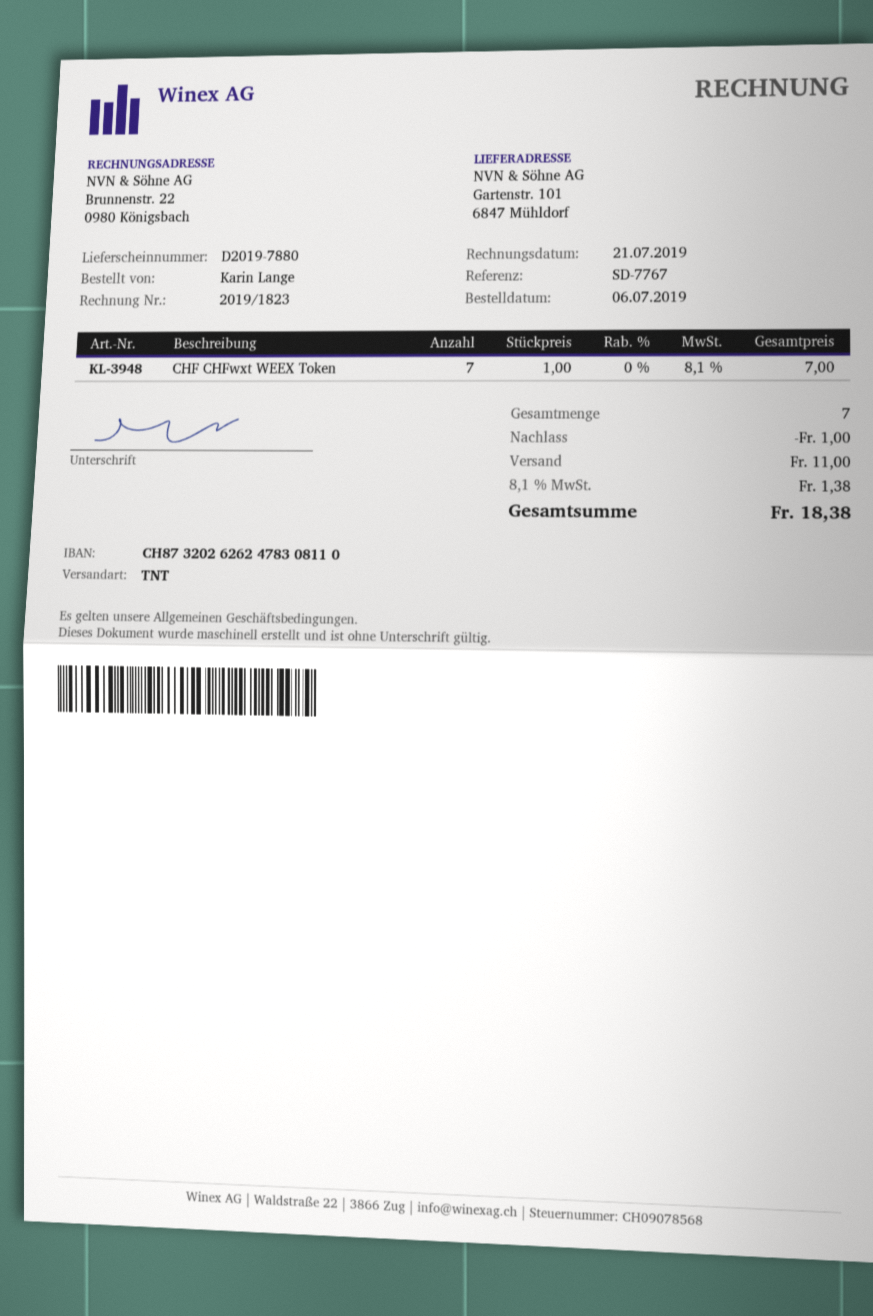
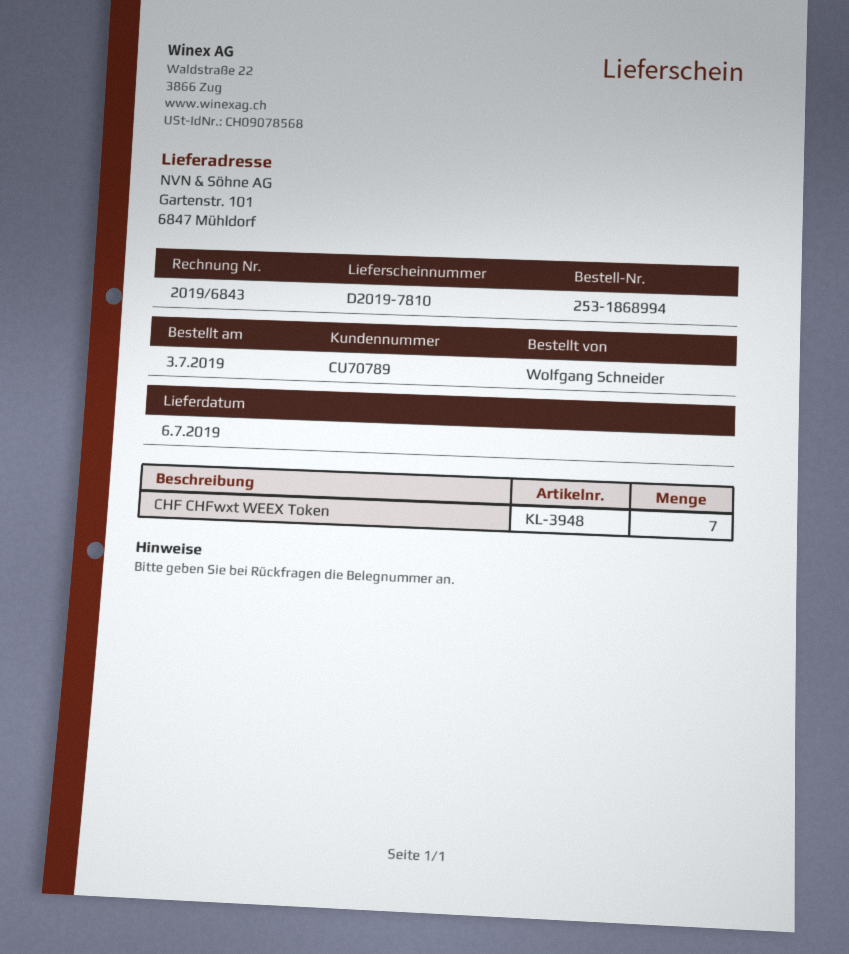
order date: 2019-07-06 -> 2019-07-03
delivery note number: D2019-7880 -> D2019-7810
invoice number: 2019/1823 -> 2019/6843
ordered by: Karin Lange -> Wolfgang Schneider

